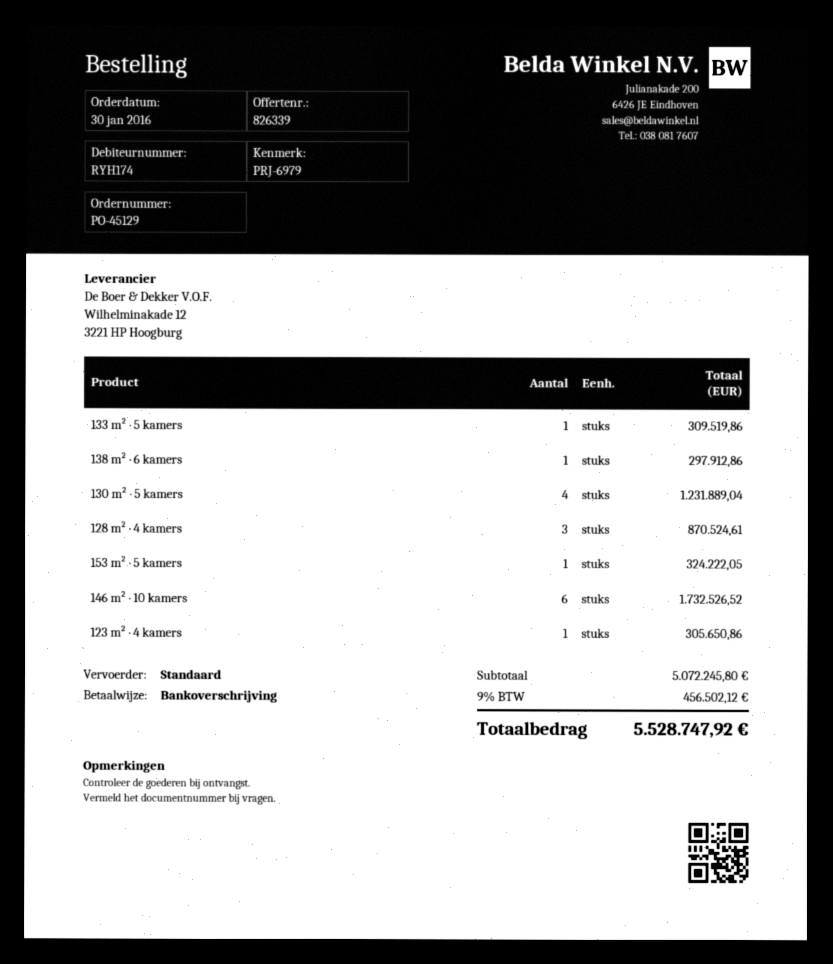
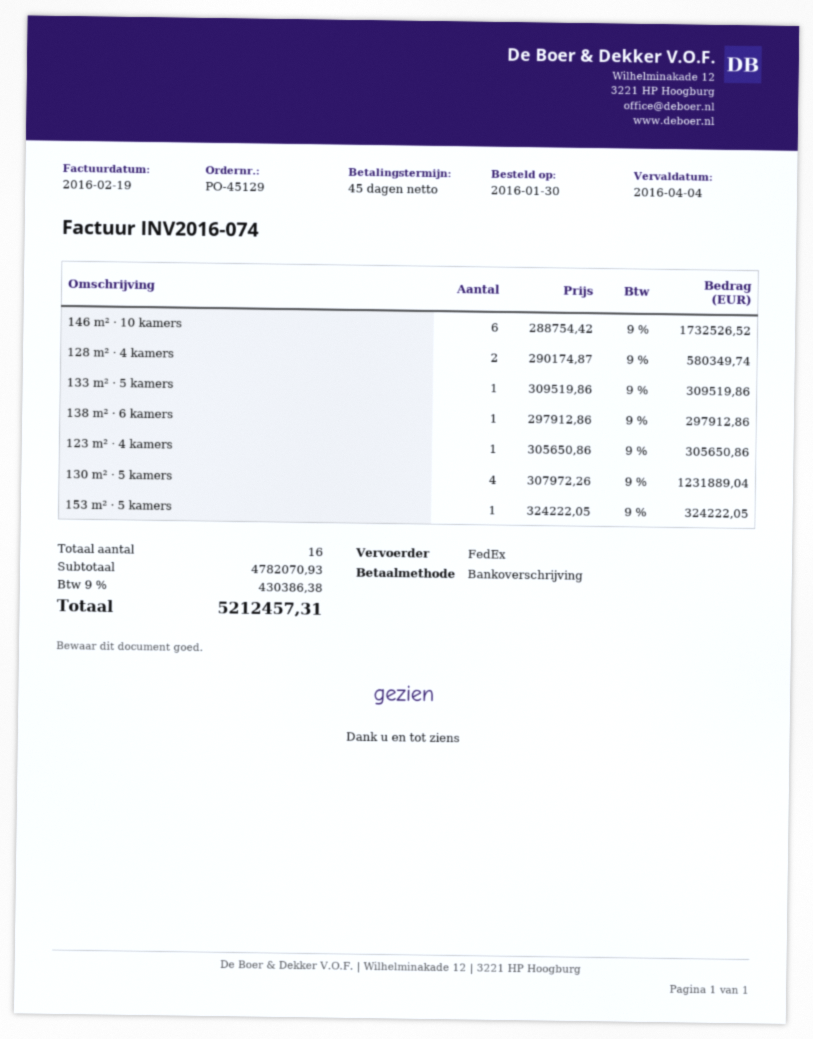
shipping method: standard -> FedEx
128 m² · 4 kamers: 3 for 870524.61 -> 2 for 580349.74
subtotal: 5072245.80 -> 4782070.93
tax: 9% = 456502.12 -> 9% = 430386.38
total: 5528747.92 -> 5212457.31

